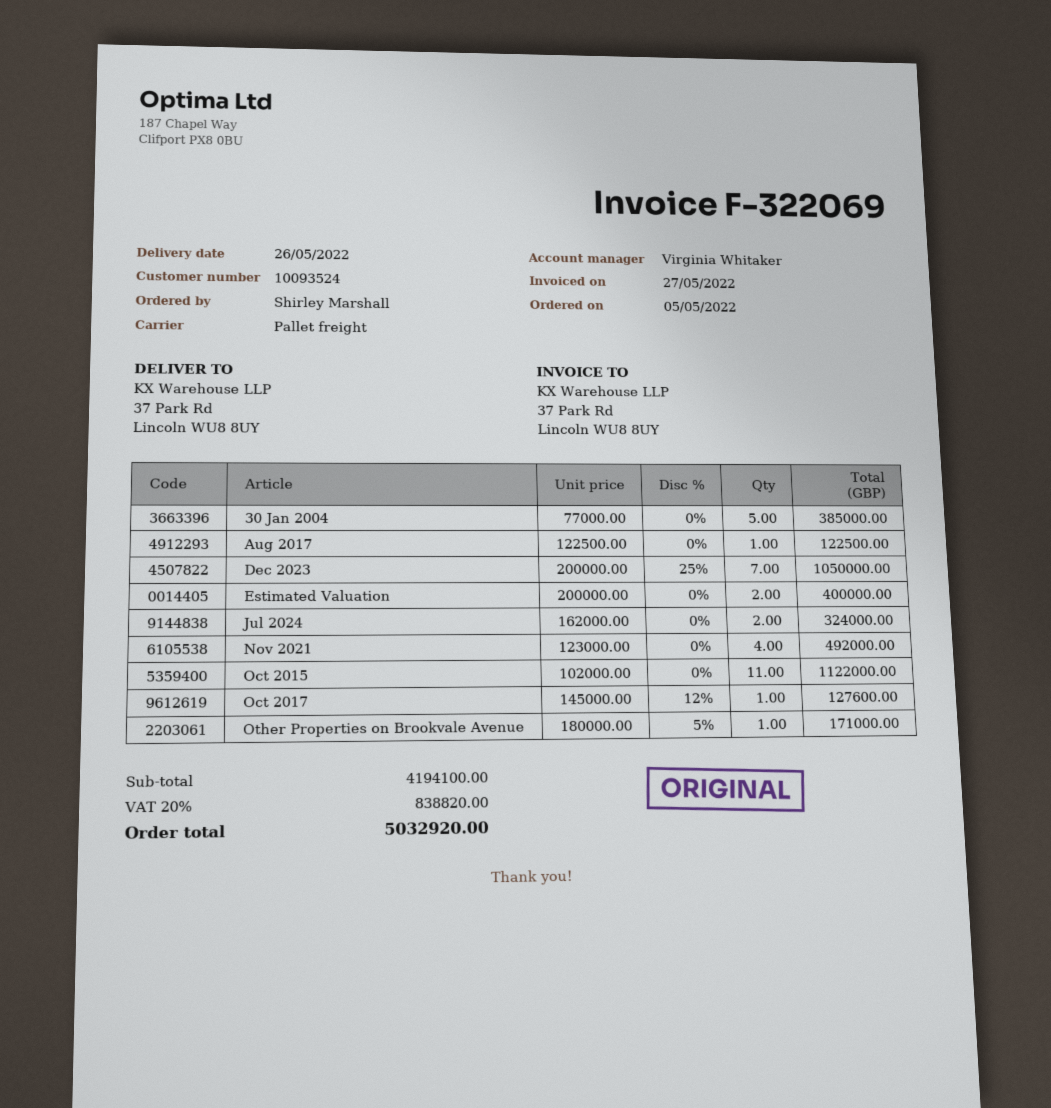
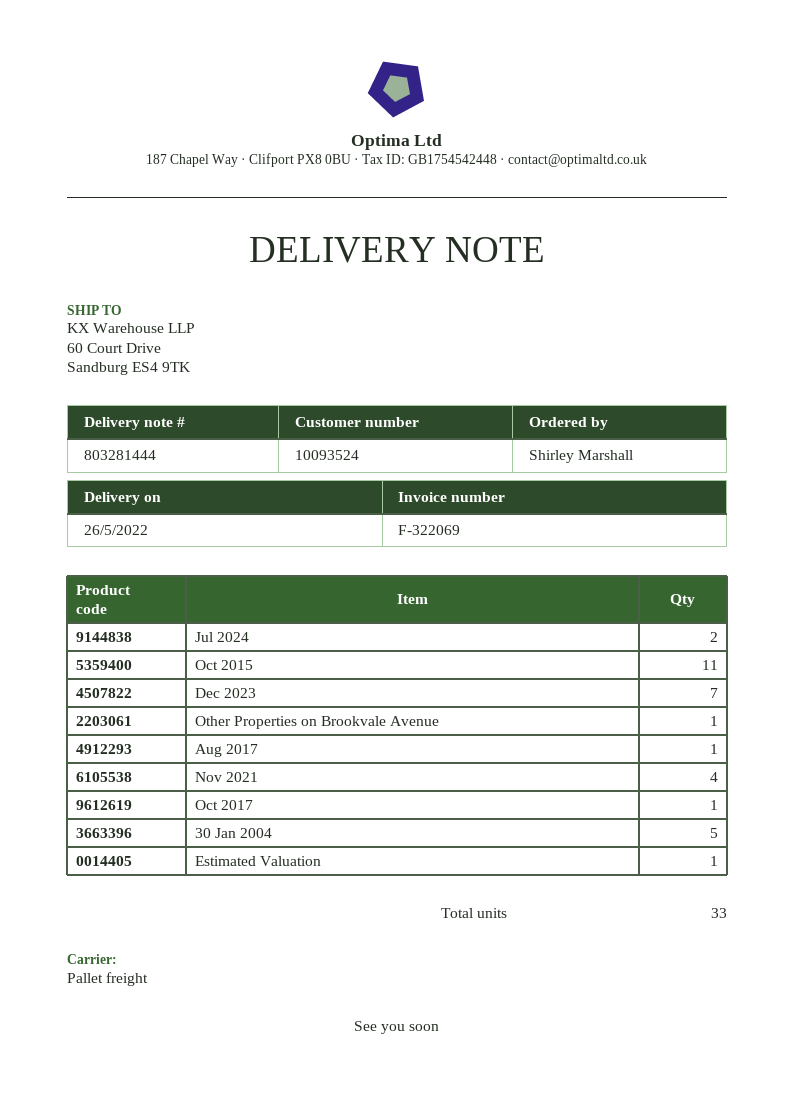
ship to: 37 Park Rd, Lincoln WU8 8UY -> 60 Court Drive, Sandburg ES4 9TK
Estimated Valuation: 2 -> 1

